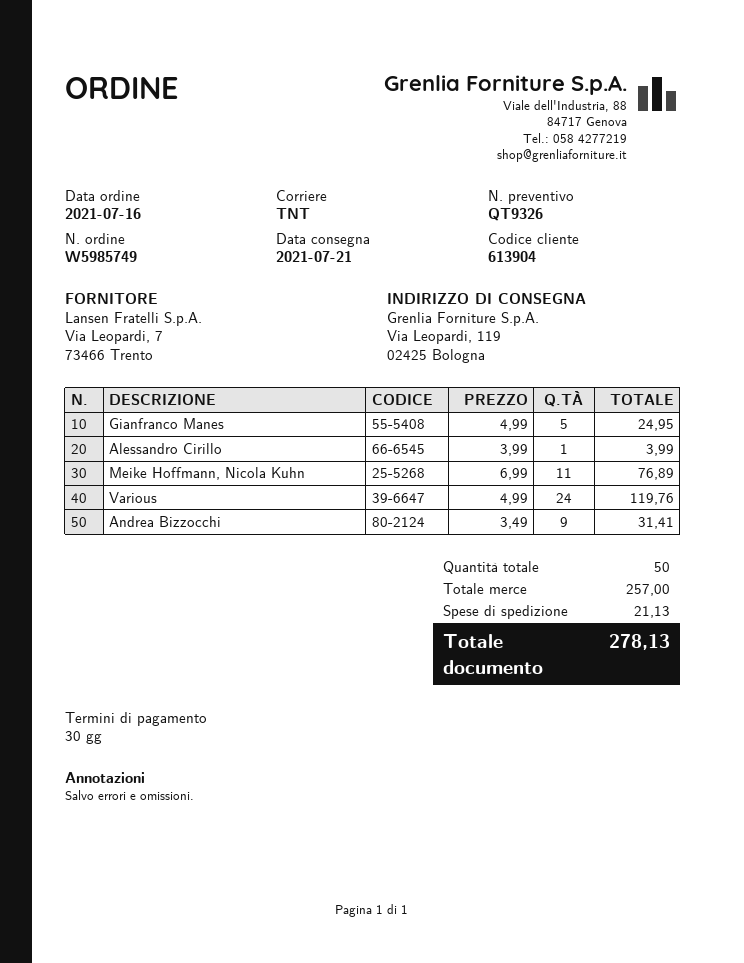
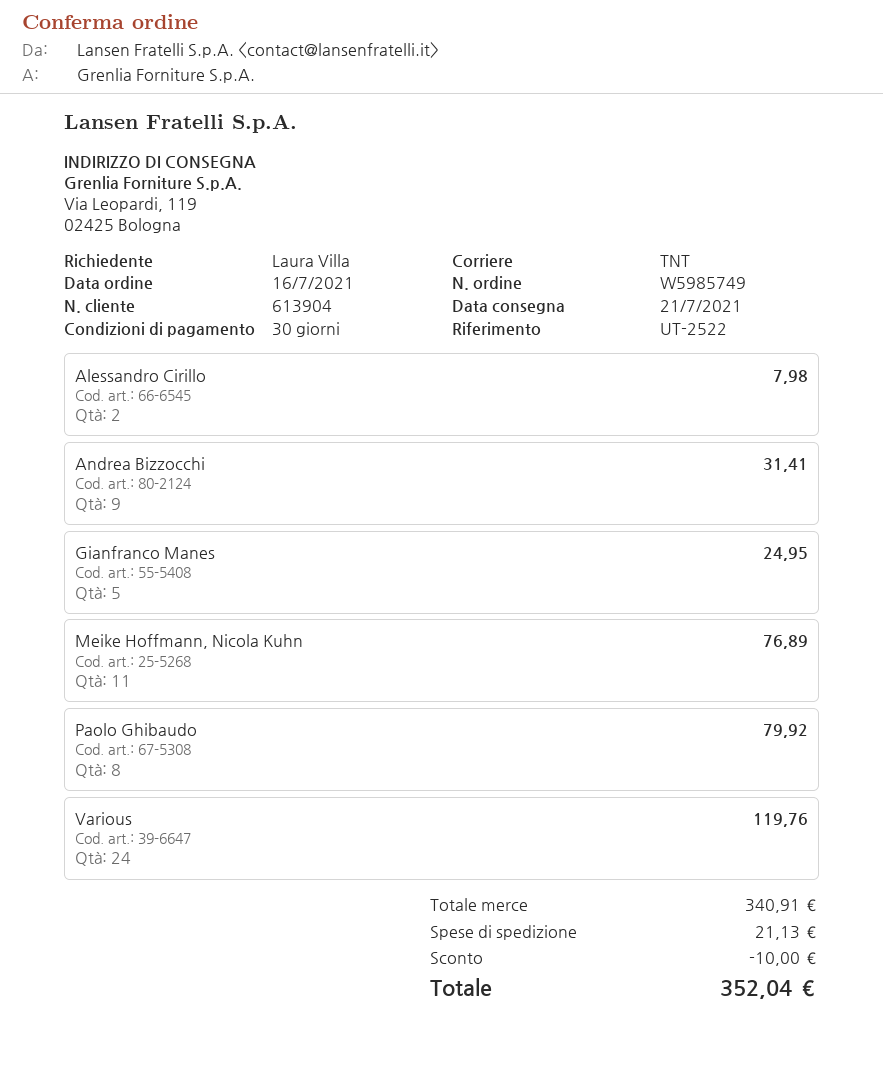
Alessandro Cirillo: 1 for 3.99 -> 2 for 7.98
Paolo Ghibaudo: none -> 8 for 79.92
subtotal: 257.00 -> 340.91
discount: none -> 10.00
total: 278.13 -> 352.04

